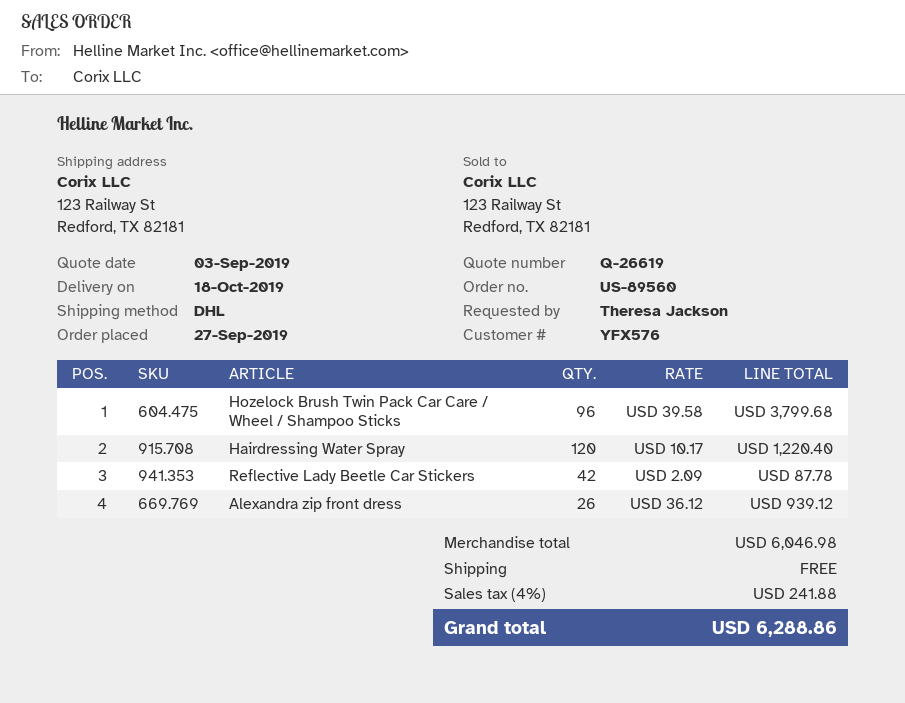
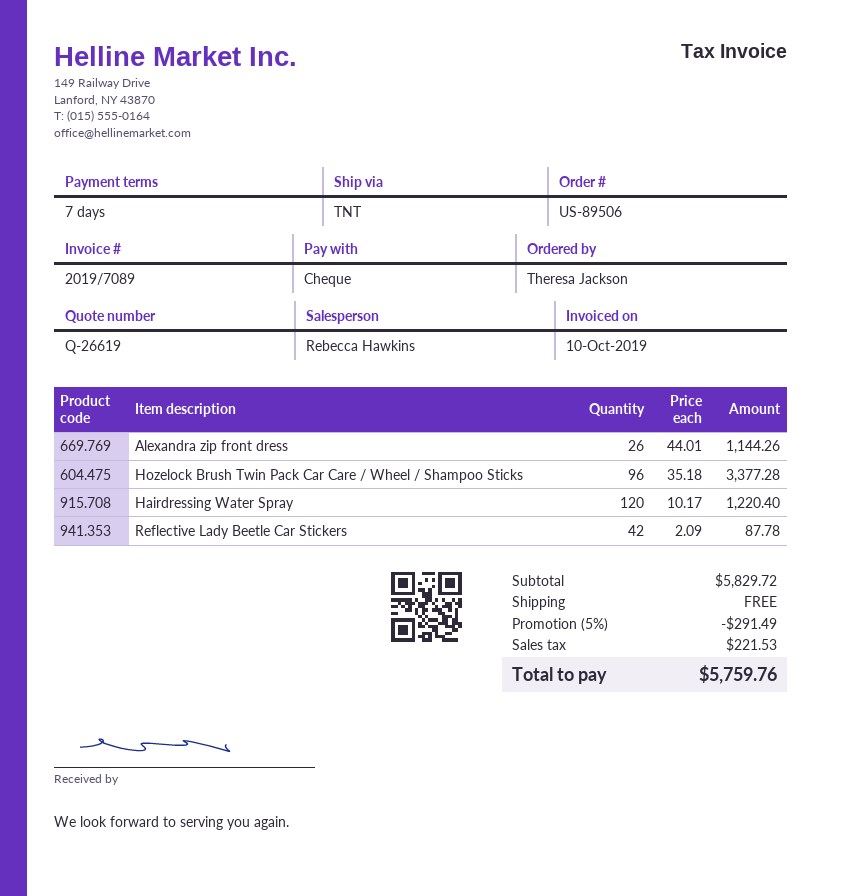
order number: US-89560 -> US-89506
shipping method: DHL -> TNT
Hozelock Brush Twin Pack Car Care / Wheel / Shampoo Sticks: 96 x 39.58 = 3799.68 -> 96 x 35.18 = 3377.28
Alexandra zip front dress: 26 x 36.12 = 939.12 -> 26 x 44.01 = 1144.26
subtotal: 6046.98 -> 5829.72
discount: none -> 5% = 291.49
tax: 241.88 -> 221.53
total: 6288.86 -> 5759.76

